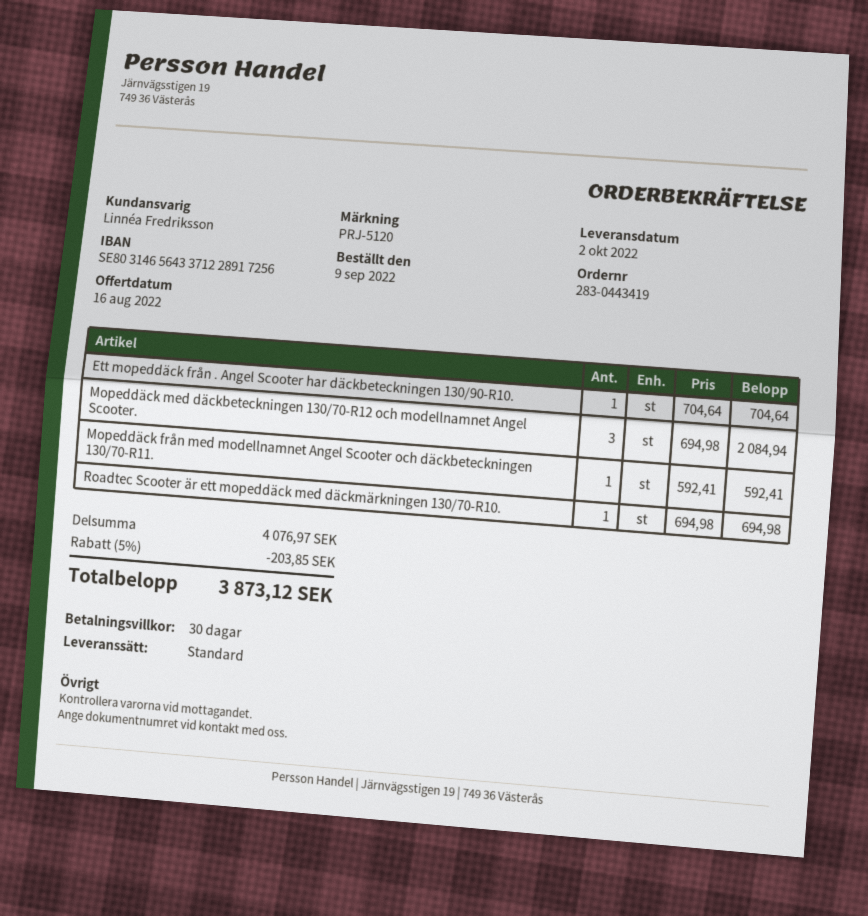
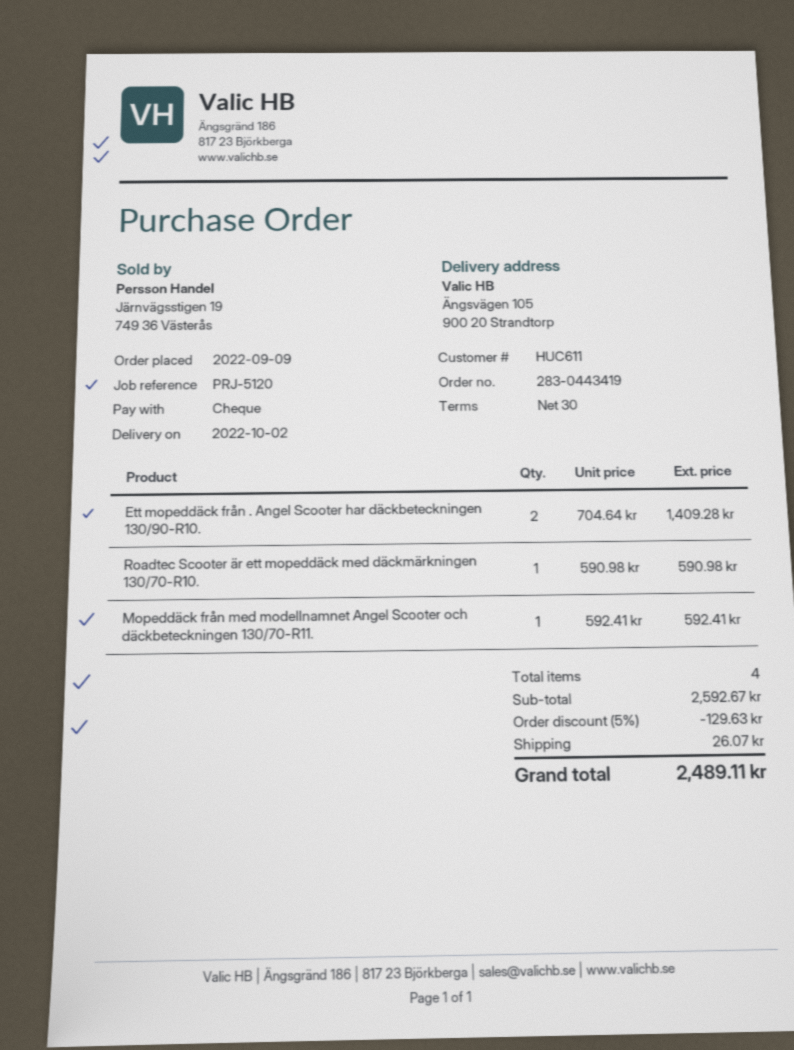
Ett mopeddäck från . Angel Scooter har däckbeteckningen 130/90-R10.: 1 x 704.64 = 704.64 -> 2 x 704.64 = 1409.28
Mopeddäck med däckbeteckningen 130/70-R12 och modellnamnet Angel Scooter.: 3 x 694.98 = 2084.94 -> none
Roadtec Scooter är ett mopeddäck med däckmärkningen 130/70-R10.: 1 x 694.98 = 694.98 -> 1 x 590.98 = 590.98
subtotal: 4076.97 -> 2592.67
discount: 5% = 203.85 -> 5% = 129.63
shipping: none -> 26.07
total: 3873.12 -> 2489.11

